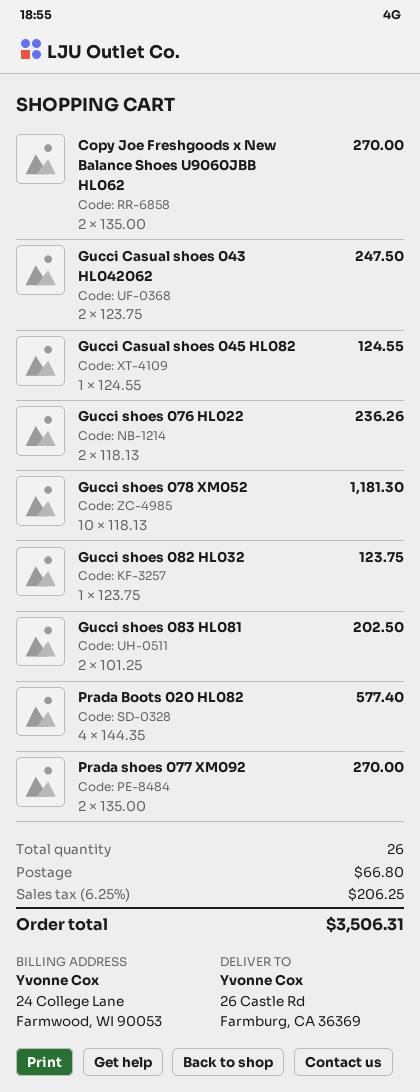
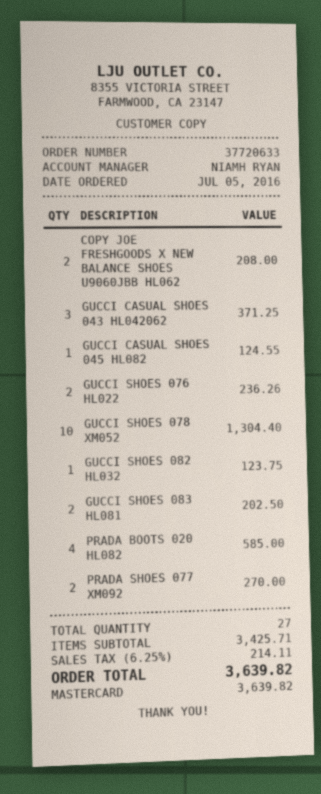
Copy Joe Freshgoods x New Balance Shoes U9060JBB HL062: 2 for 270.00 -> 2 for 208.00
Gucci Casual shoes 043 HL042062: 2 for 247.50 -> 3 for 371.25
Gucci shoes 078 XM052: 10 for 1181.30 -> 10 for 1304.40
Prada Boots 020 HL082: 4 for 577.40 -> 4 for 585.00
total quantity: 26 -> 27
shipping: 66.80 -> none
tax: 6.25% = 206.25 -> 6.25% = 214.11
total: 3506.31 -> 3639.82

